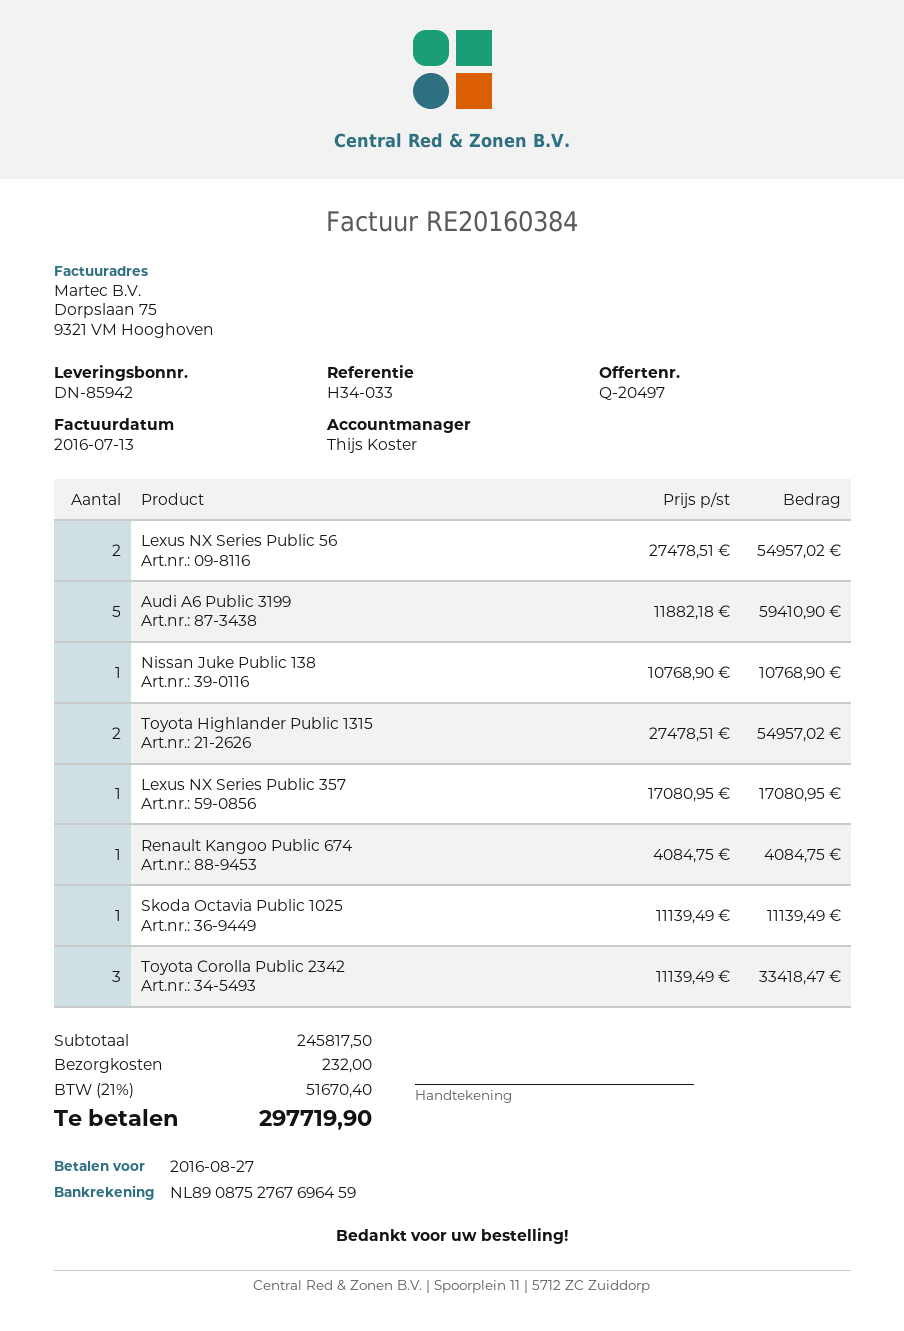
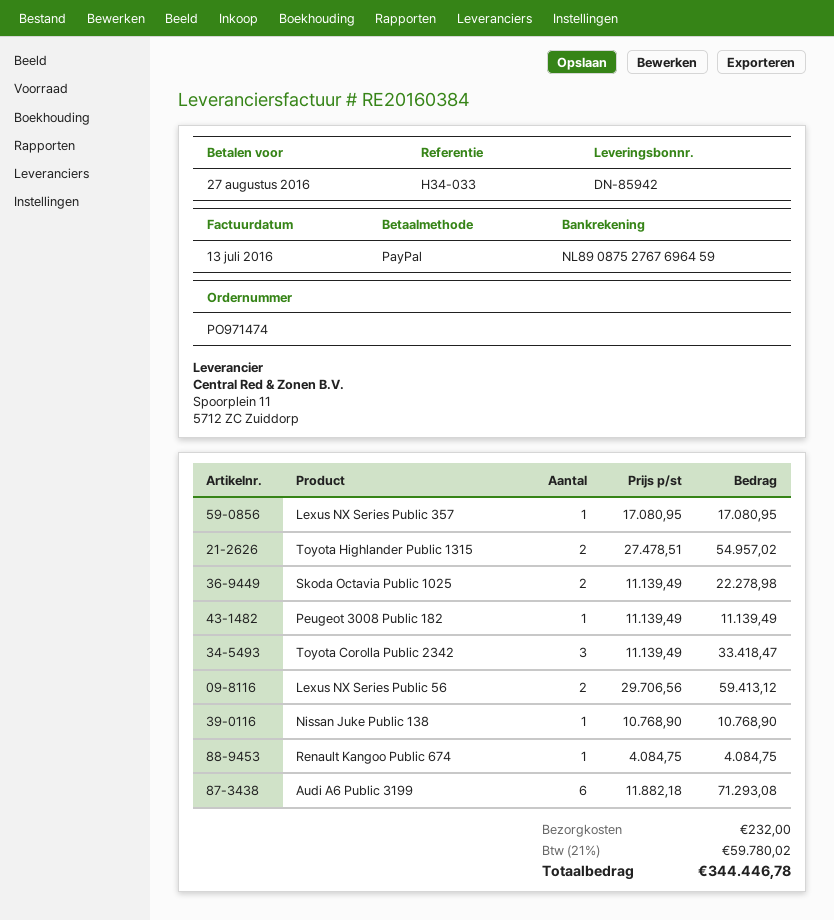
Lexus NX Series Public 56: 2 x 27478.51 = 54957.02 -> 2 x 29706.56 = 59413.12
Audi A6 Public 3199: 5 x 11882.18 = 59410.90 -> 6 x 11882.18 = 71293.08
Skoda Octavia Public 1025: 1 x 11139.49 = 11139.49 -> 2 x 11139.49 = 22278.98
Peugeot 3008 Public 182: none -> 1 x 11139.49 = 11139.49
tax: 21% = 51670.40 -> 21% = 59780.02
total: 297719.90 -> 344446.78

